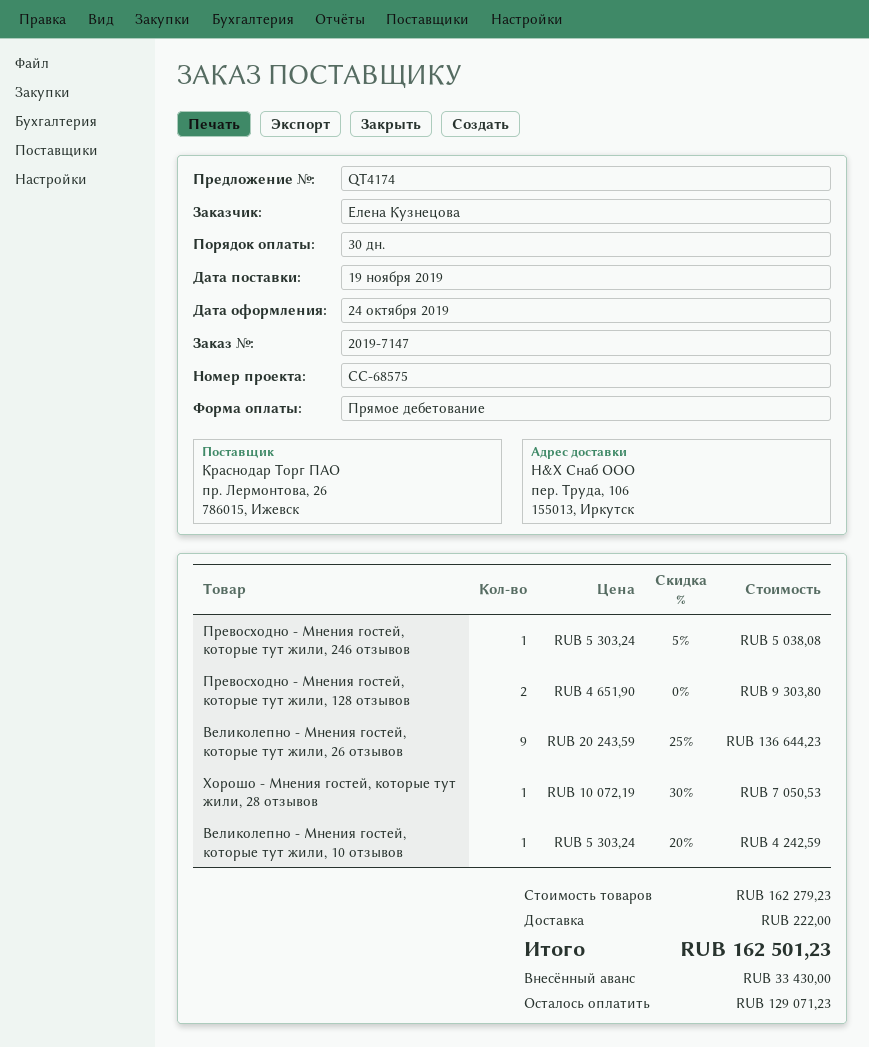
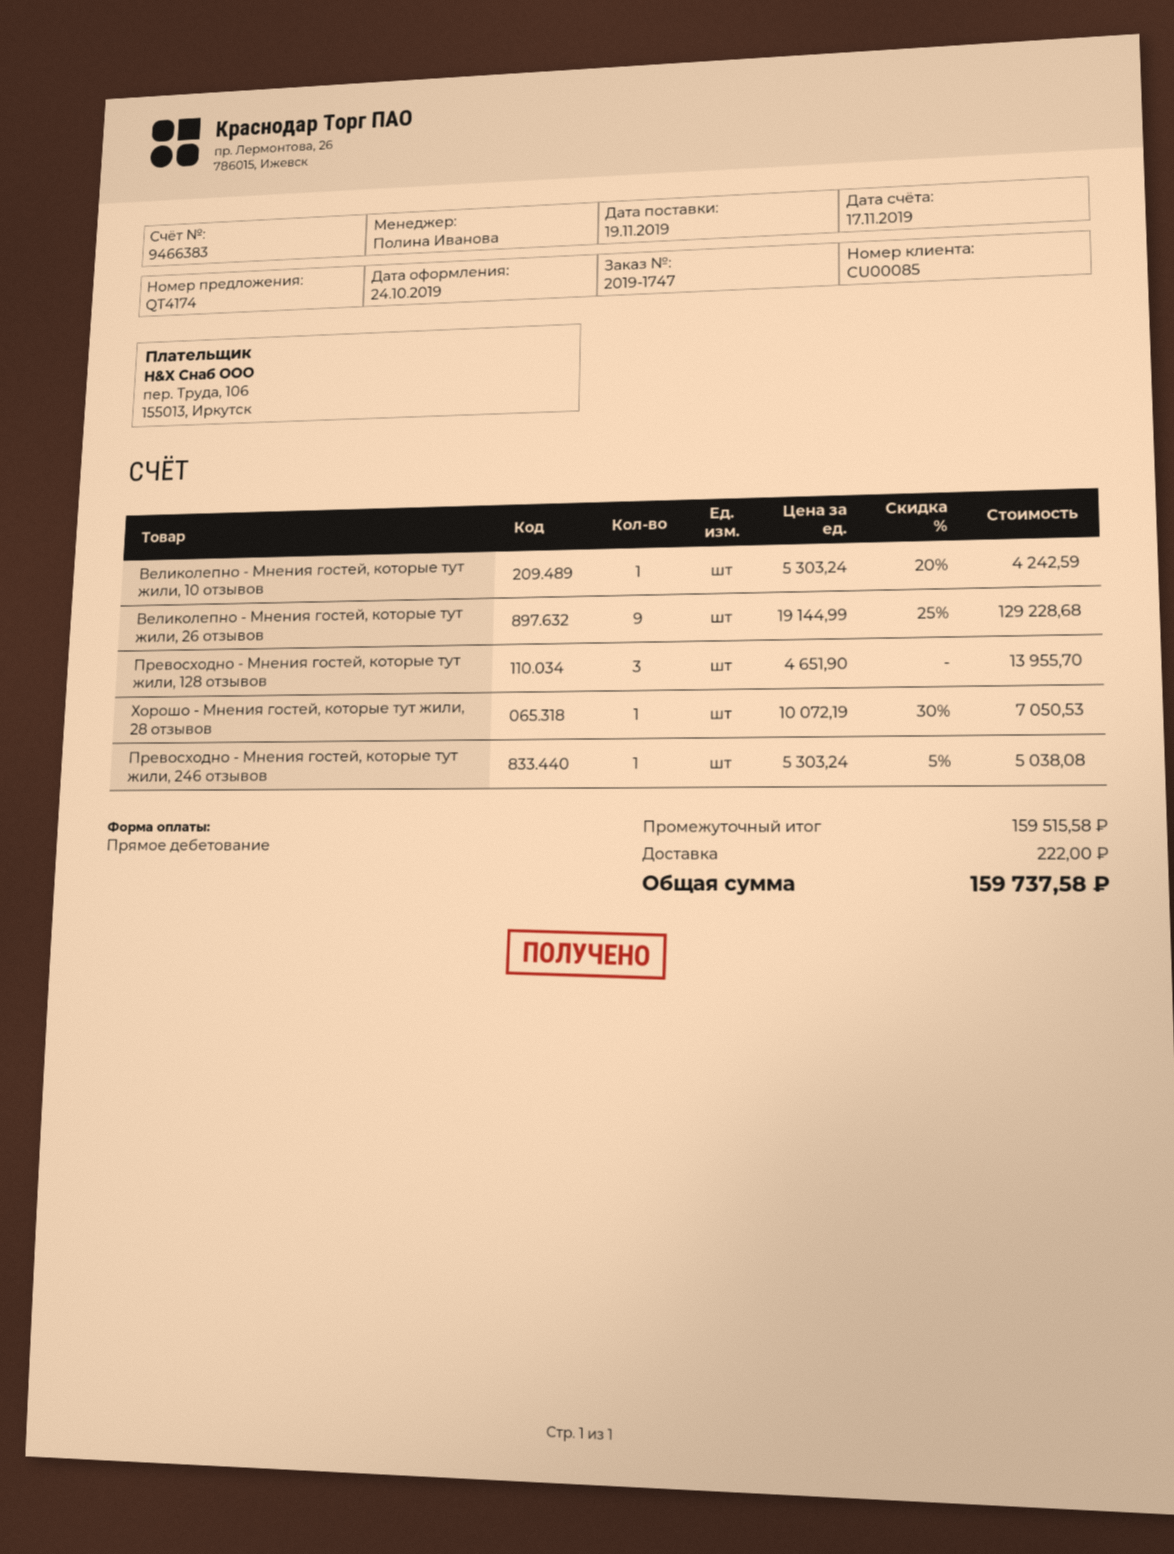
order number: 2019-7147 -> 2019-1747
Превосходно - Мнения гостей, которые тут жили, 128 отзывов: 2 x 4651.90 = 9303.80 -> 3 x 4651.90 = 13955.70
Великолепно - Мнения гостей, которые тут жили, 26 отзывов: 9 x 20243.59 - 25% = 136644.23 -> 9 x 19144.99 - 25% = 129228.68
subtotal: 162279.23 -> 159515.58
total: 162501.23 -> 159737.58

